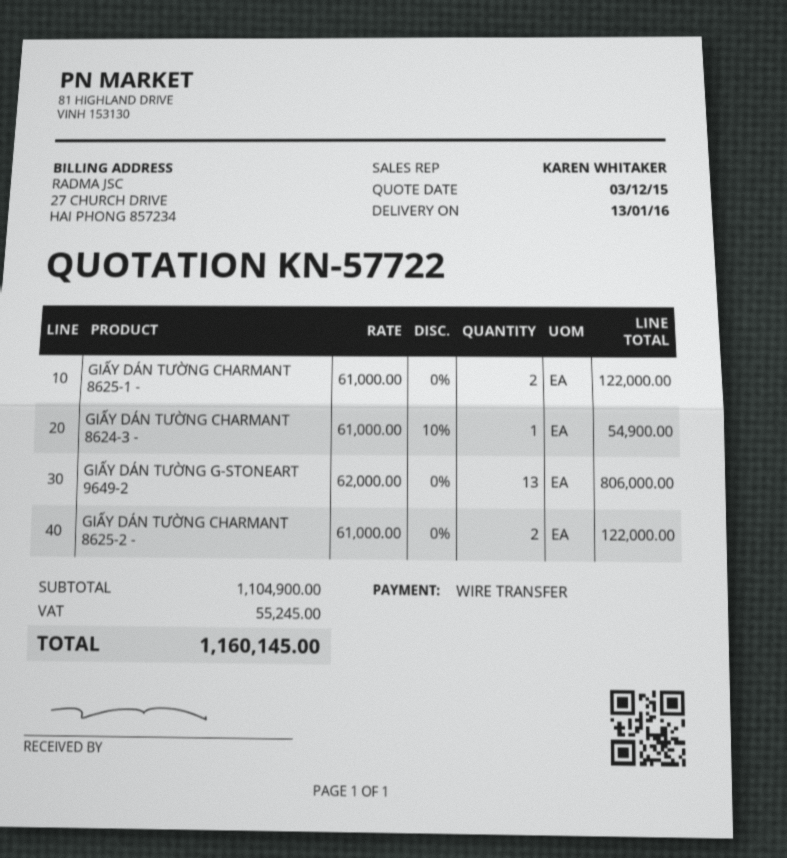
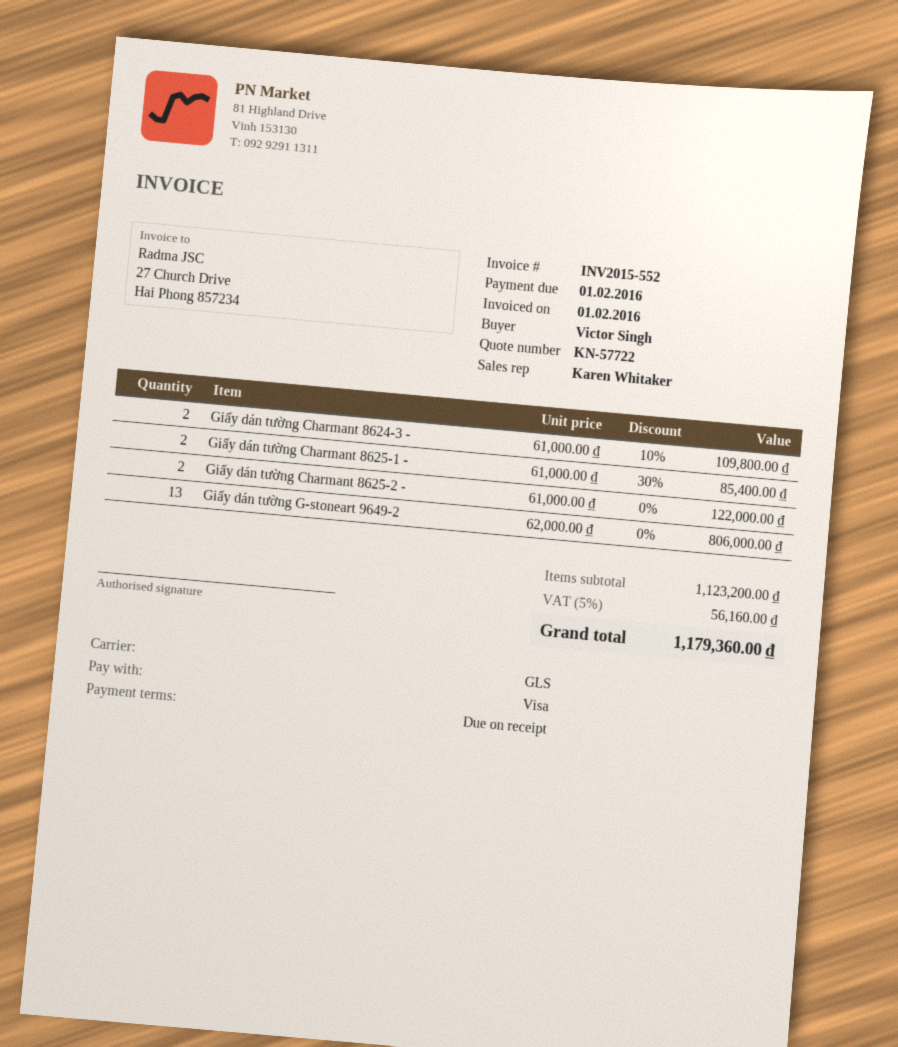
payment method: bank transfer -> Visa
GIẤY DÁN TƯỜNG CHARMANT 8625-1 -: 2 x 61000.00 = 122000.00 -> 2 x 61000.00 - 30% = 85400.00
GIẤY DÁN TƯỜNG CHARMANT 8624-3 -: 1 x 61000.00 - 10% = 54900.00 -> 2 x 61000.00 - 10% = 109800.00
subtotal: 1104900.00 -> 1123200.00
tax: 55245.00 -> 56160.00
total: 1160145.00 -> 1179360.00

